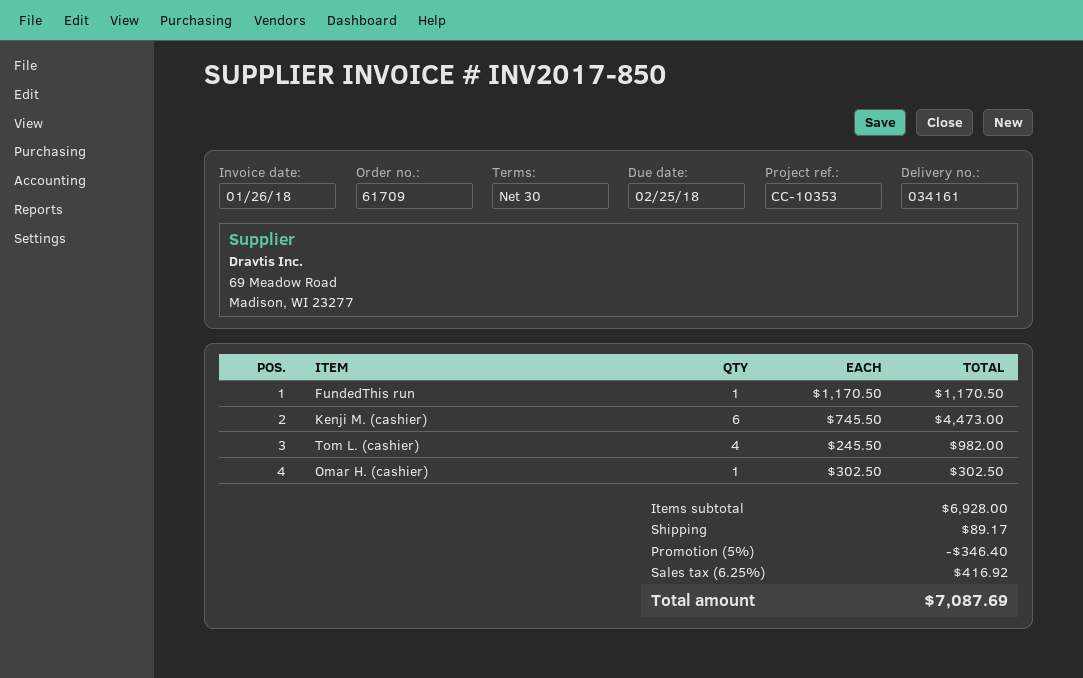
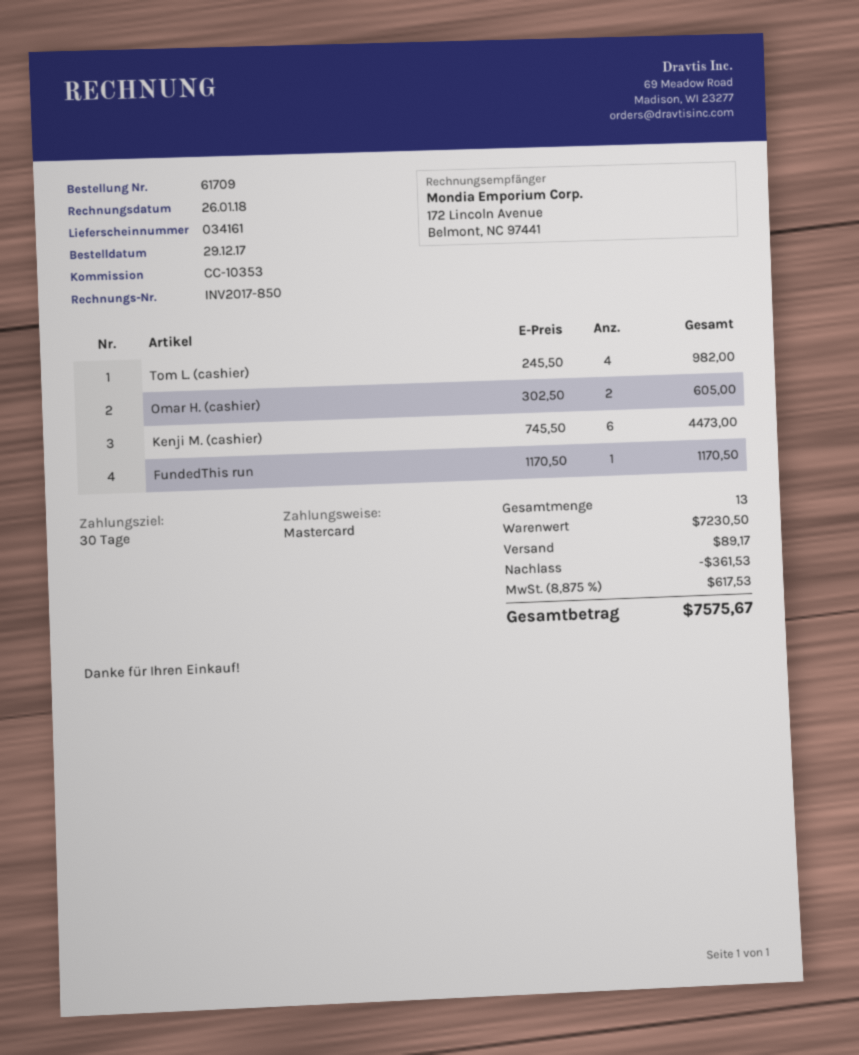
Omar H. (cashier): 1 x 302.50 = 302.50 -> 2 x 302.50 = 605.00
subtotal: 6928.00 -> 7230.50
discount: 346.40 -> 361.53
tax: 6.25% = 416.92 -> 8.875% = 617.53
total: 7087.69 -> 7575.67

